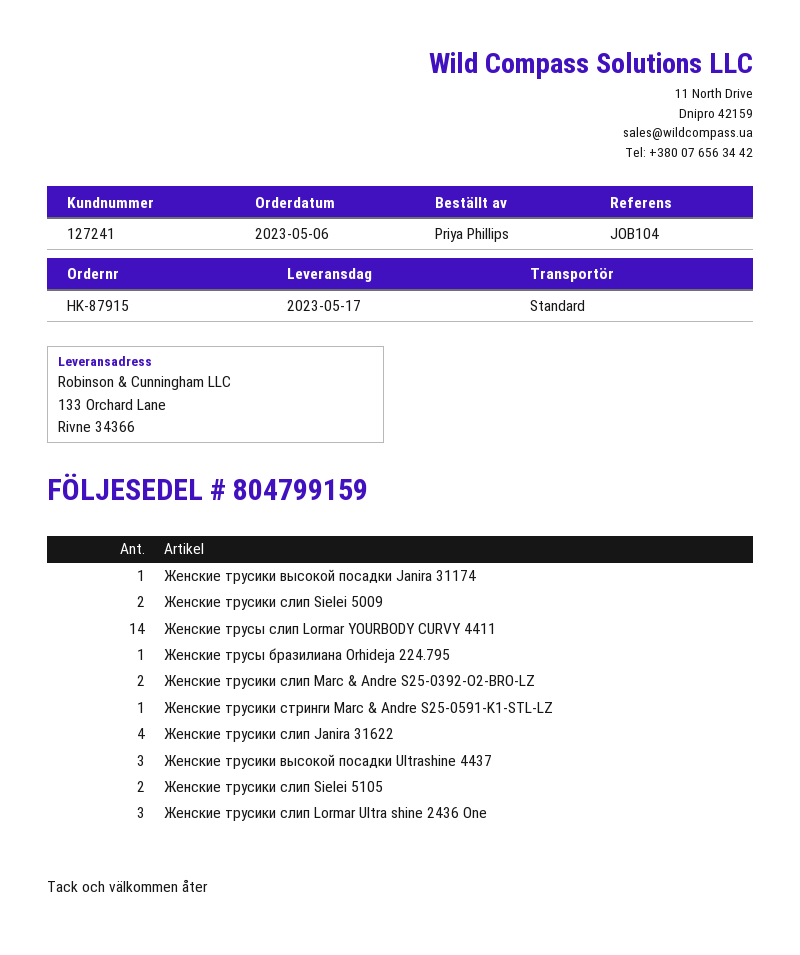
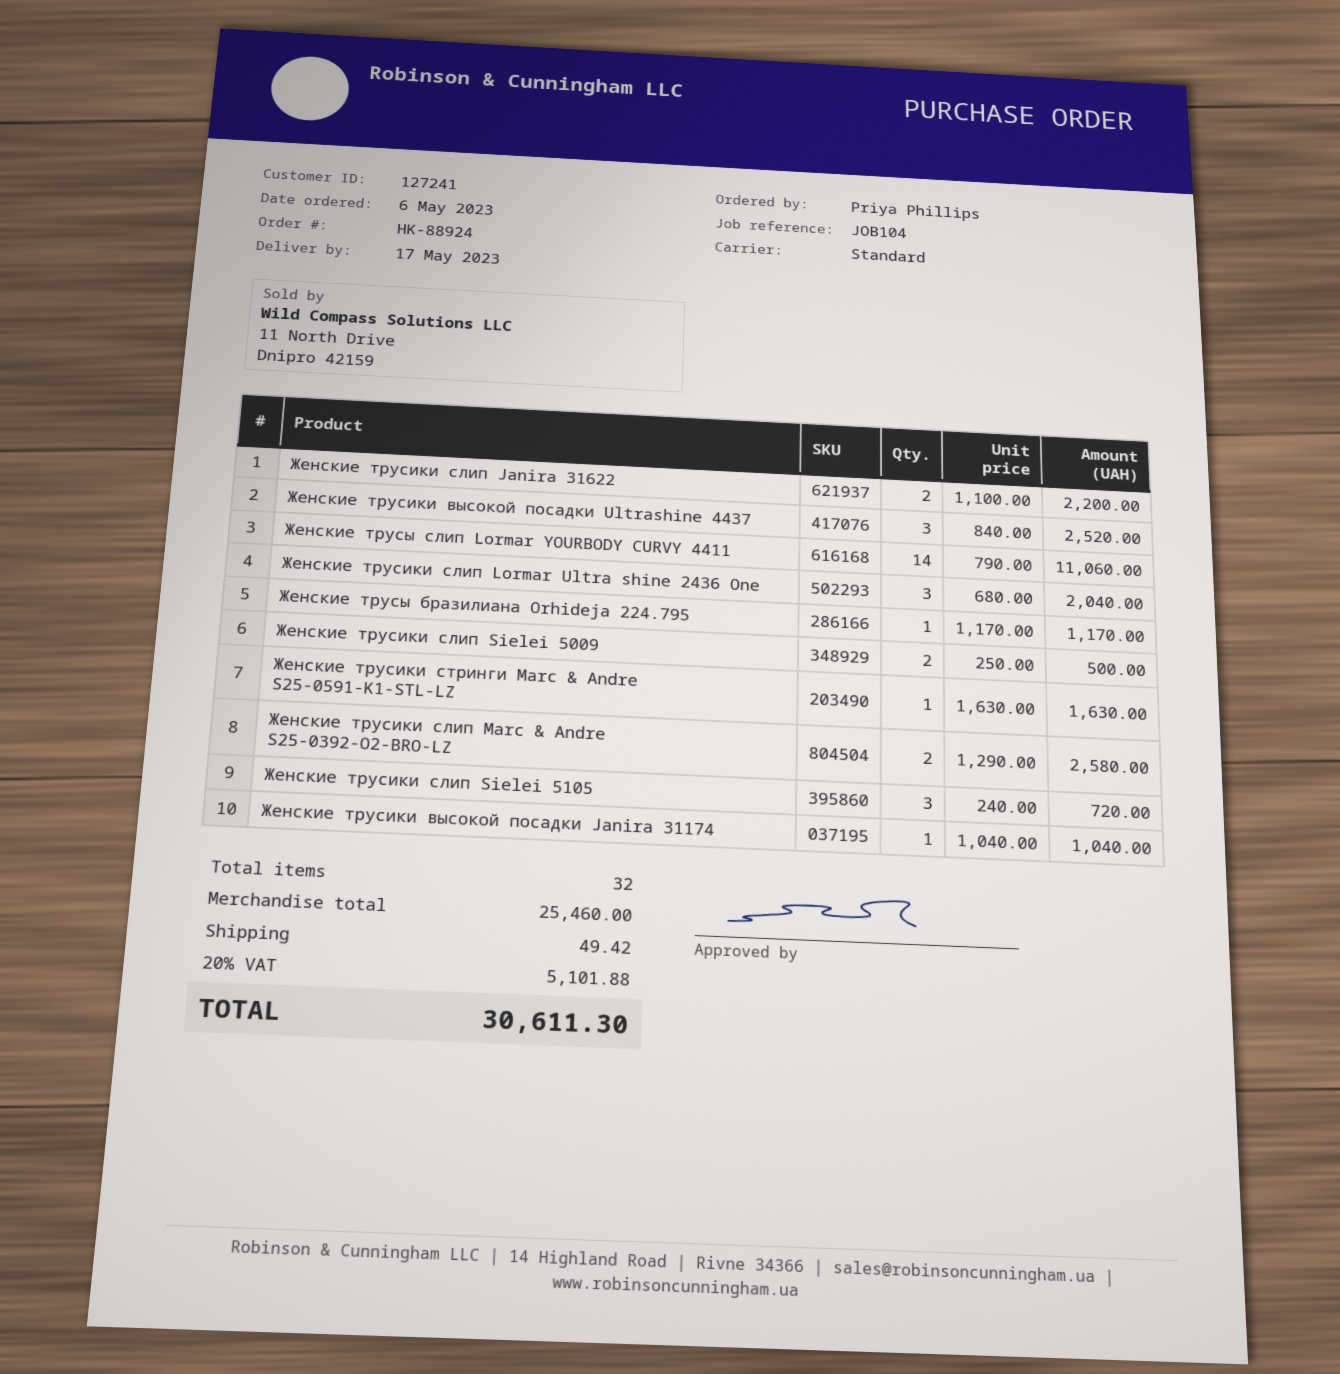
order number: HK-87915 -> HK-88924
Женские трусики слип Janira 31622: 4 -> 2
Женские трусики слип Sielei 5105: 2 -> 3

